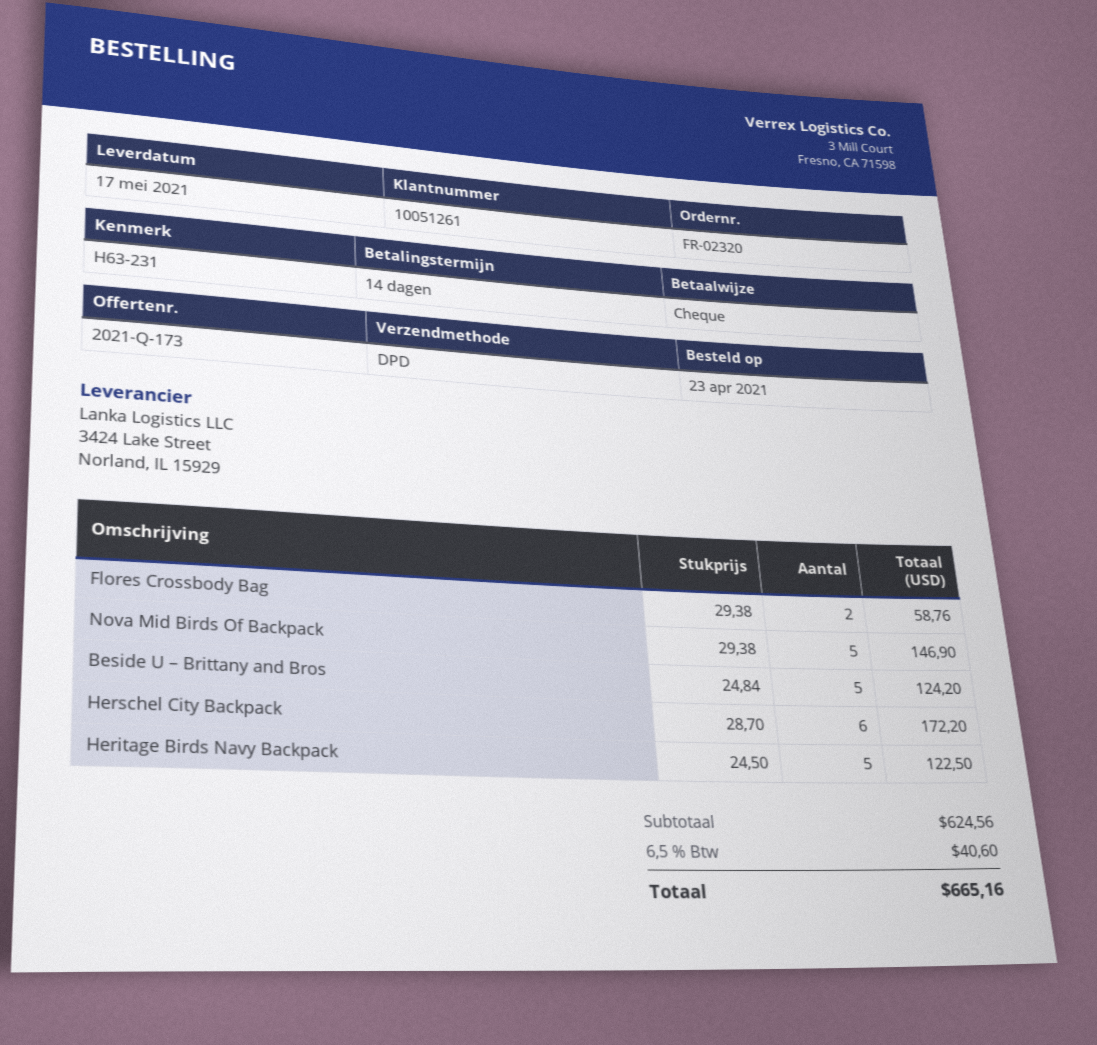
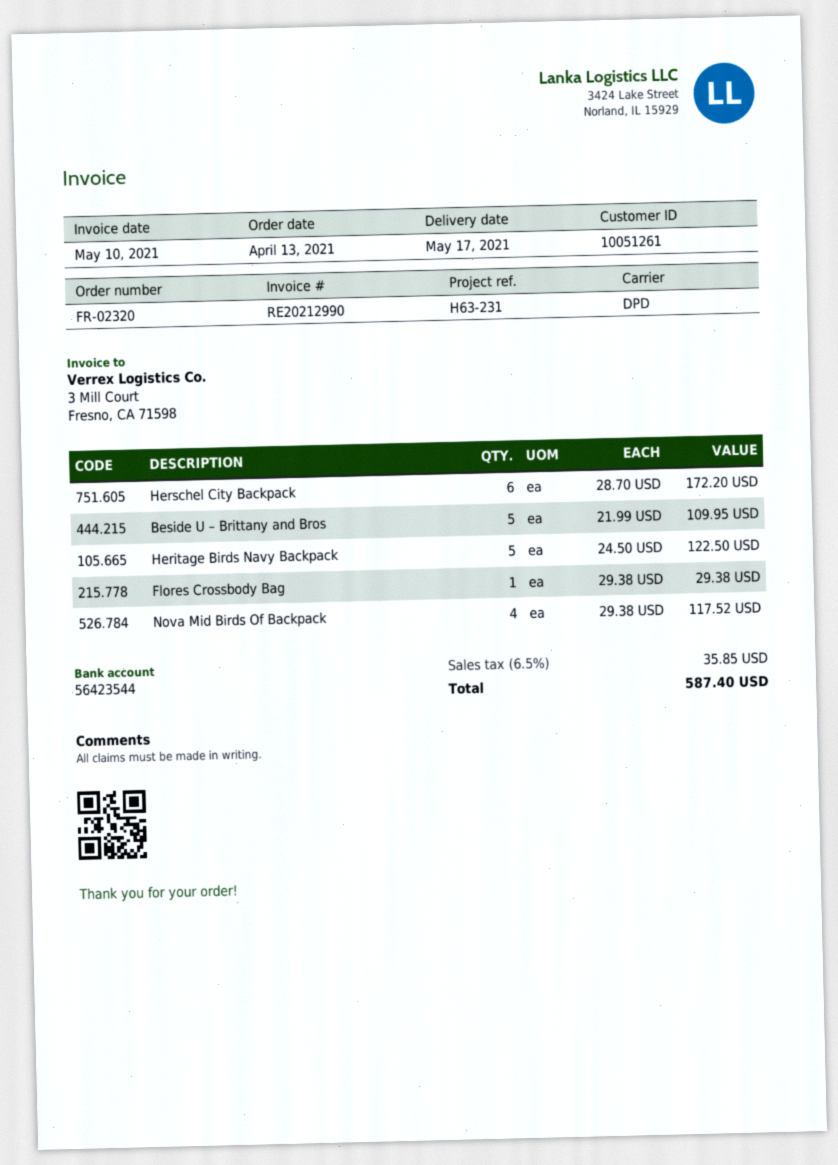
order date: 2021-04-23 -> 2021-04-13
Flores Crossbody Bag: 2 x 29.38 = 58.76 -> 1 x 29.38 = 29.38
Nova Mid Birds Of Backpack: 5 x 29.38 = 146.90 -> 4 x 29.38 = 117.52
Beside U – Brittany and Bros: 5 x 24.84 = 124.20 -> 5 x 21.99 = 109.95
tax: 6.5% = 40.60 -> 6.5% = 35.85
total: 665.16 -> 587.40

